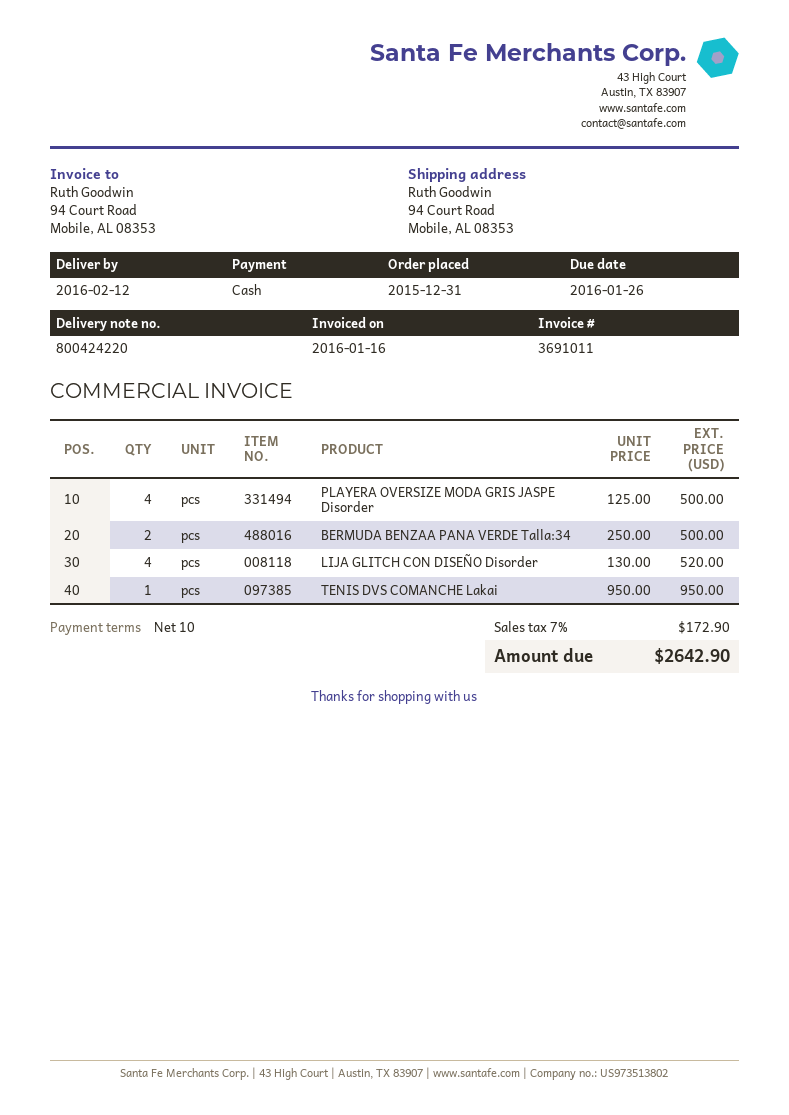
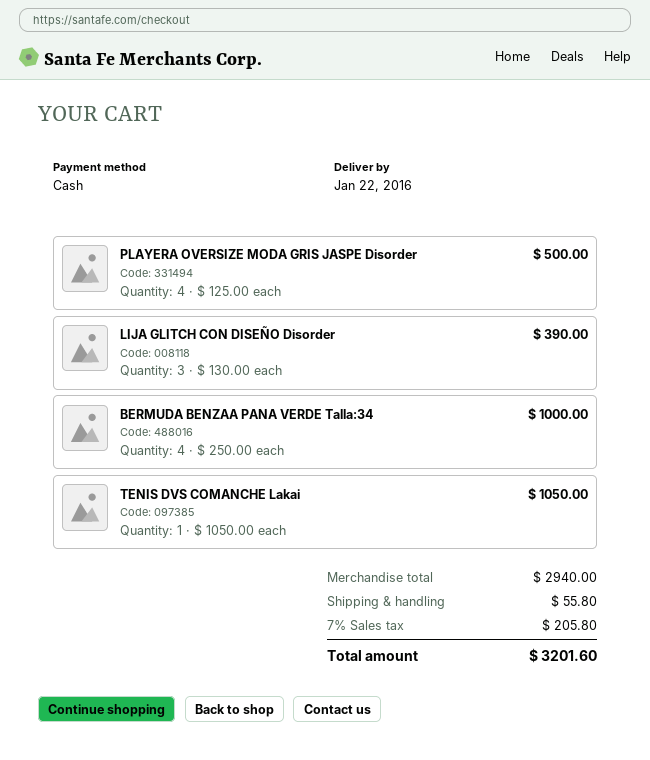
delivery date: 2016-02-12 -> 2016-01-22
BERMUDA BENZAA PANA VERDE Talla:34: 2 x 250.00 = 500.00 -> 4 x 250.00 = 1000.00
LIJA GLITCH CON DISEÑO Disorder: 4 x 130.00 = 520.00 -> 3 x 130.00 = 390.00
TENIS DVS COMANCHE Lakai: 1 x 950.00 = 950.00 -> 1 x 1050.00 = 1050.00
shipping: none -> 55.80
tax: 7% = 172.90 -> 7% = 205.80
total: 2642.90 -> 3201.60

